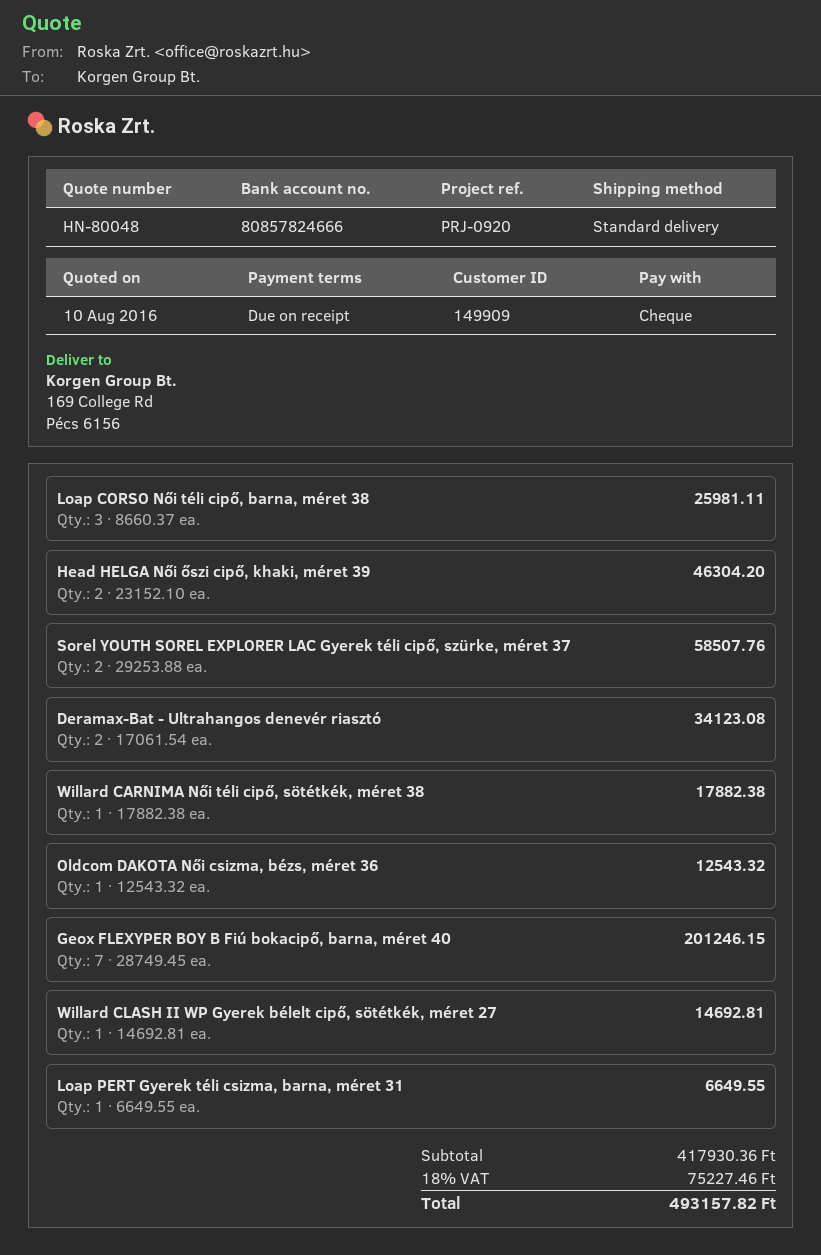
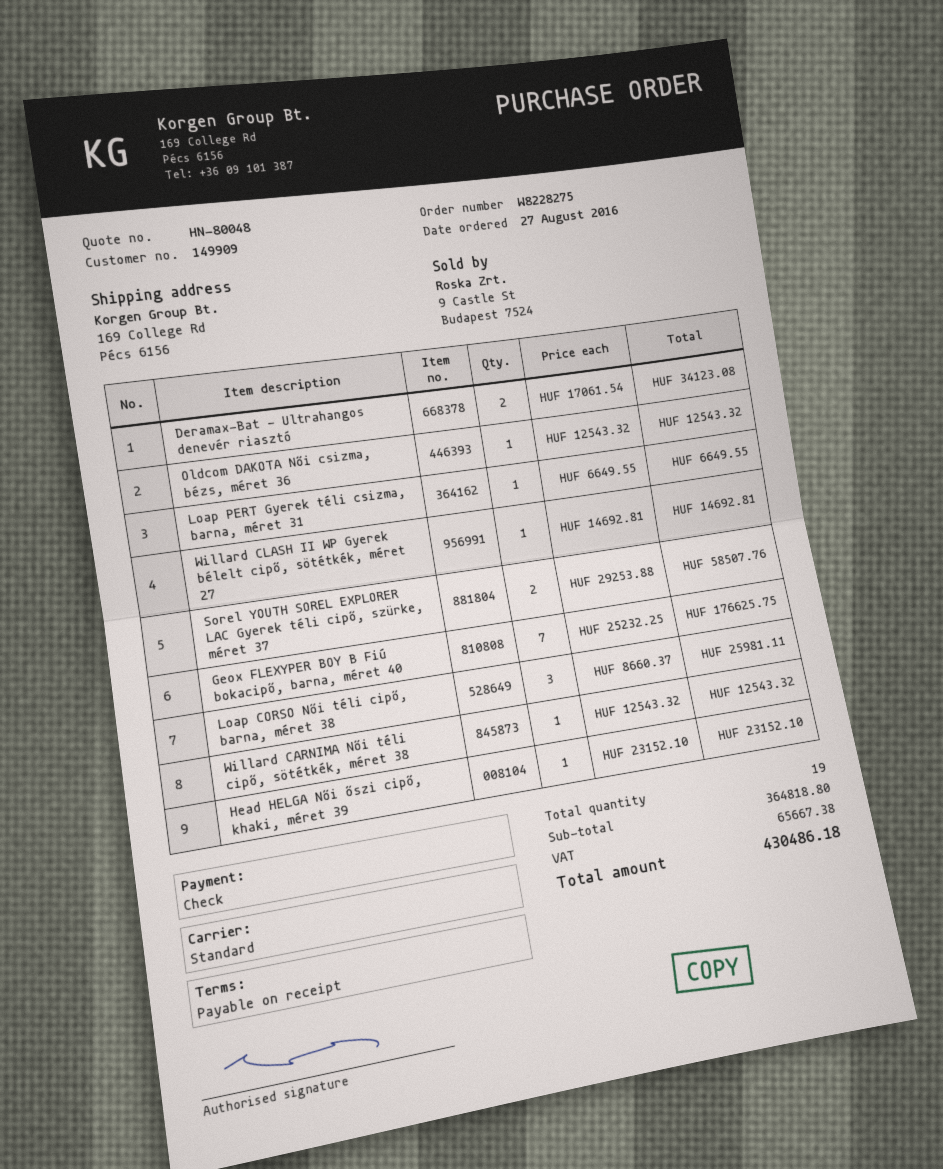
Head HELGA Női őszi cipő, khaki, méret 39: 2 x 23152.10 = 46304.20 -> 1 x 23152.10 = 23152.10
Willard CARNIMA Női téli cipő, sötétkék, méret 38: 1 x 17882.38 = 17882.38 -> 1 x 12543.32 = 12543.32
Geox FLEXYPER BOY B Fiú bokacipő, barna, méret 40: 7 x 28749.45 = 201246.15 -> 7 x 25232.25 = 176625.75
subtotal: 417930.36 -> 364818.80
tax: 75227.46 -> 65667.38
total: 493157.82 -> 430486.18

